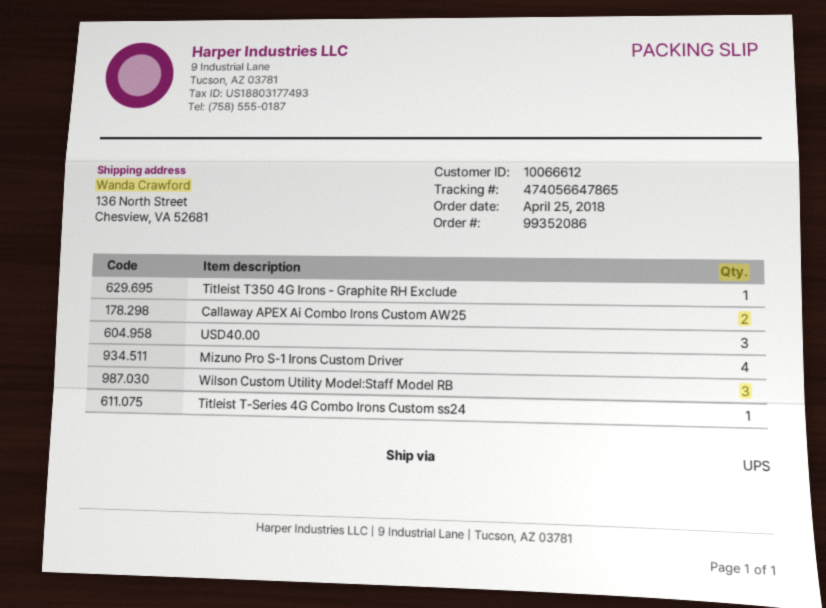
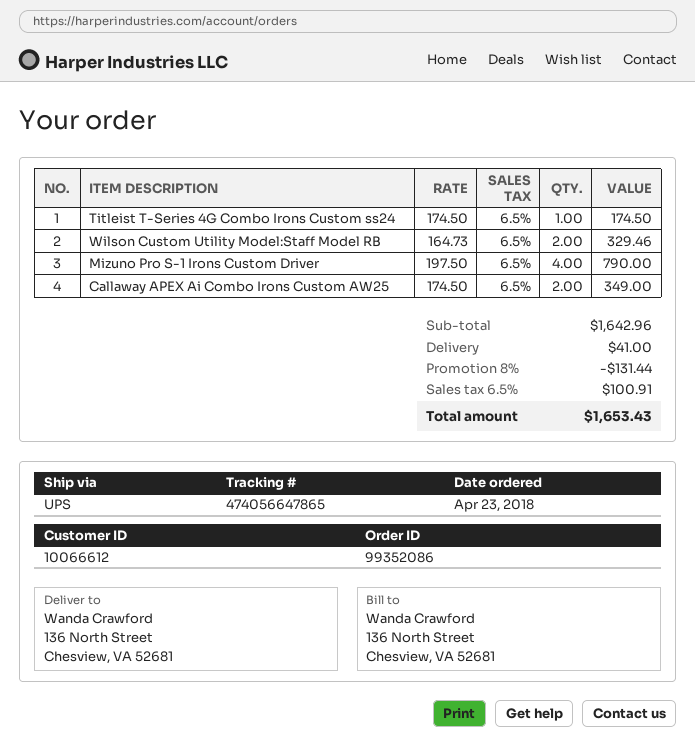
order date: 2018-04-25 -> 2018-04-23
Titleist T350 4G Irons - Graphite RH Exclude: 1 -> none
USD40.00: 3 -> none
Wilson Custom Utility Model:Staff Model RB: 3 -> 2

